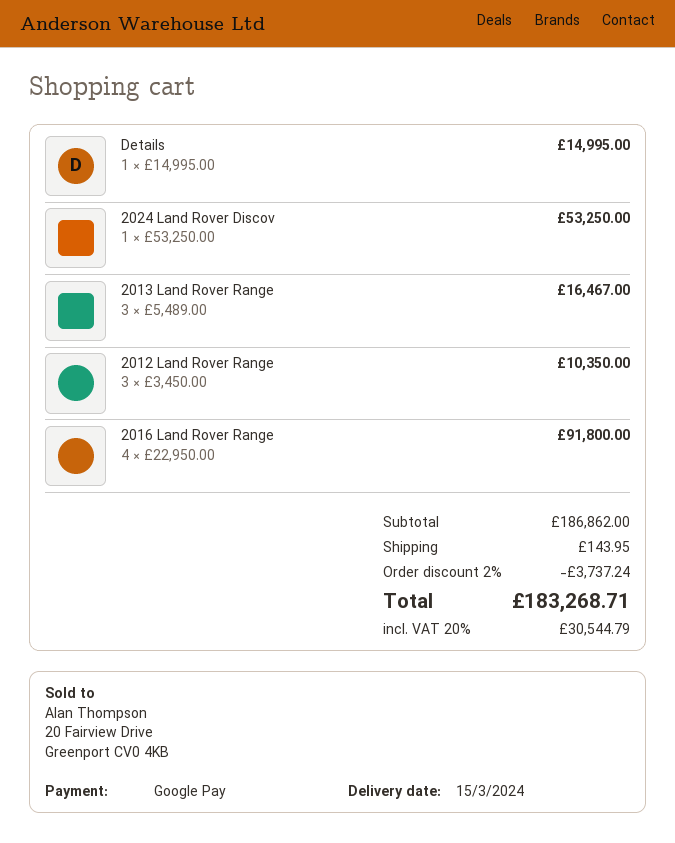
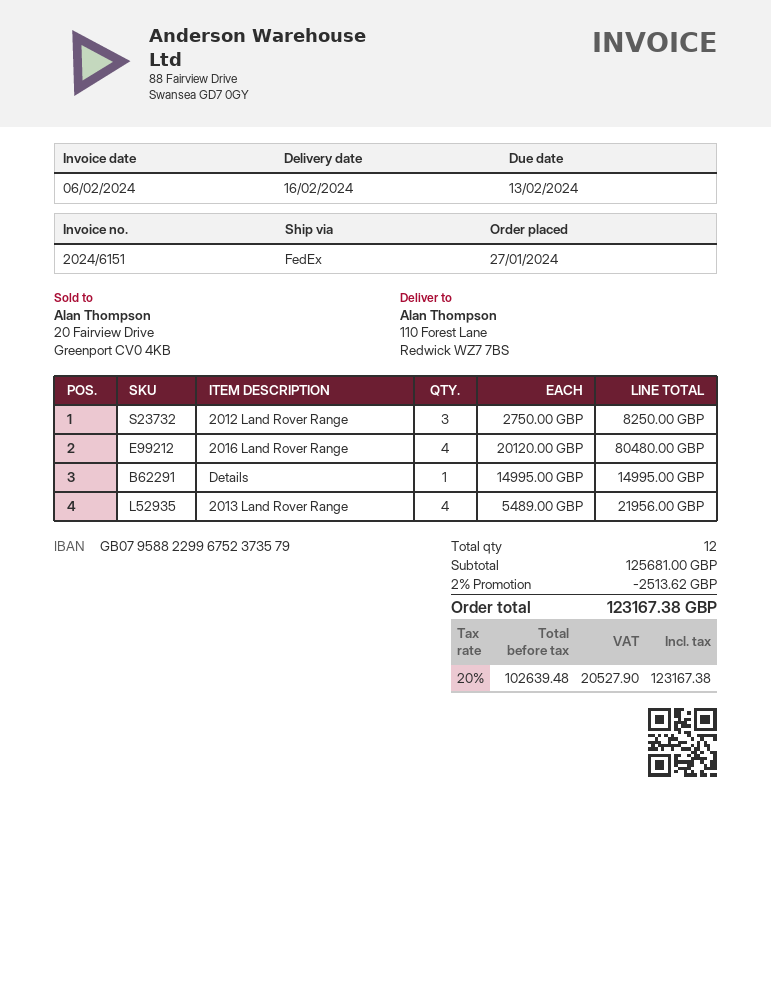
delivery date: 2024-03-15 -> 2024-02-16
2024 Land Rover Discov: 1 x 53250.00 = 53250.00 -> none
2013 Land Rover Range: 3 x 5489.00 = 16467.00 -> 4 x 5489.00 = 21956.00
2012 Land Rover Range: 3 x 3450.00 = 10350.00 -> 3 x 2750.00 = 8250.00
2016 Land Rover Range: 4 x 22950.00 = 91800.00 -> 4 x 20120.00 = 80480.00
subtotal: 186862.00 -> 125681.00
discount: 2% = 3737.24 -> 2% = 2513.62
shipping: 143.95 -> none
tax: 20% = 30544.79 -> 20% = 20527.90
total: 183268.71 -> 123167.38

